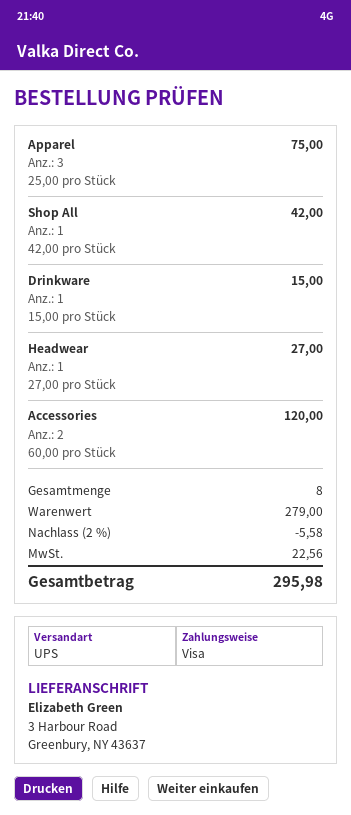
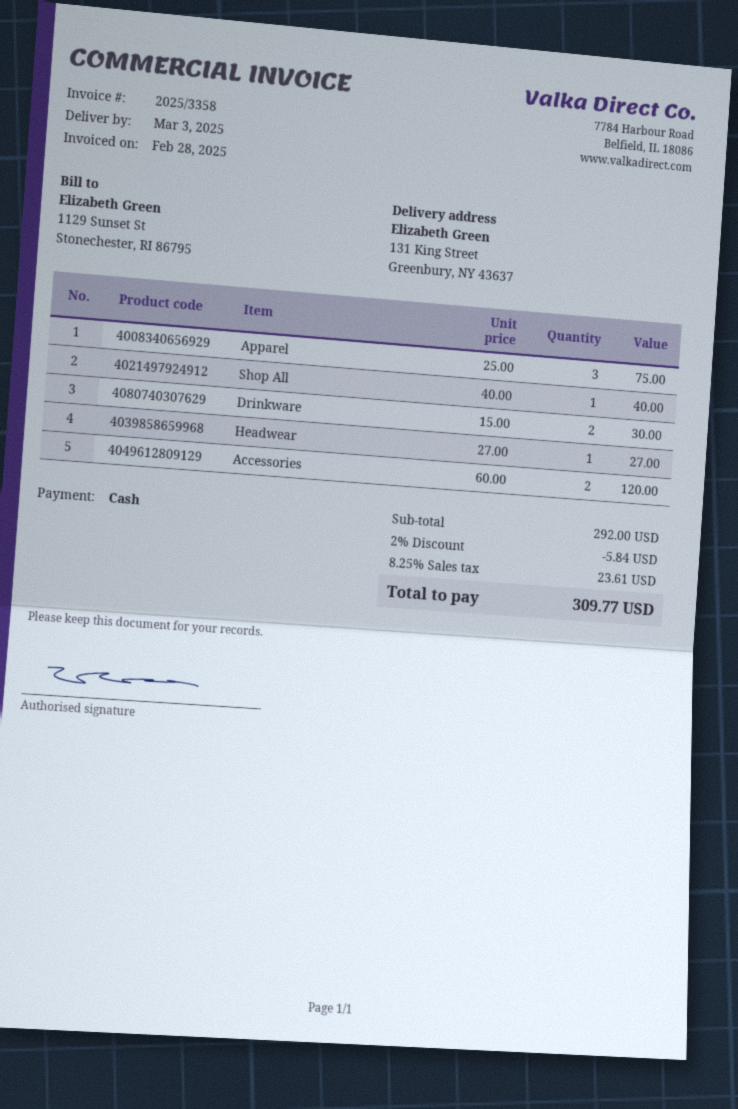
payment method: Visa -> cash
ship to: 3 Harbour Road, Greenbury, NY 43637 -> 131 King Street, Greenbury, NY 43637
Shop All: 1 x 42.00 = 42.00 -> 1 x 40.00 = 40.00
Drinkware: 1 x 15.00 = 15.00 -> 2 x 15.00 = 30.00
subtotal: 279.00 -> 292.00
discount: 2% = 5.58 -> 2% = 5.84
tax: 22.56 -> 23.61
total: 295.98 -> 309.77

